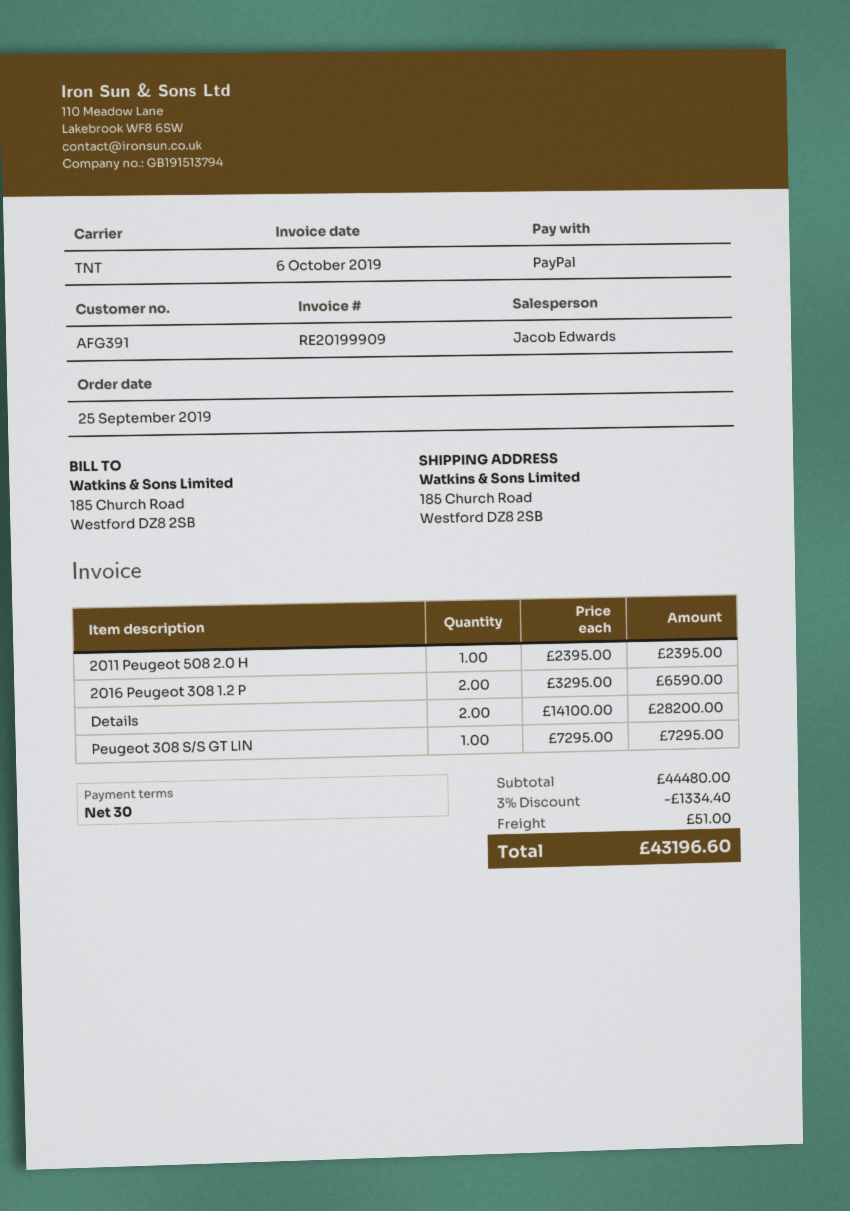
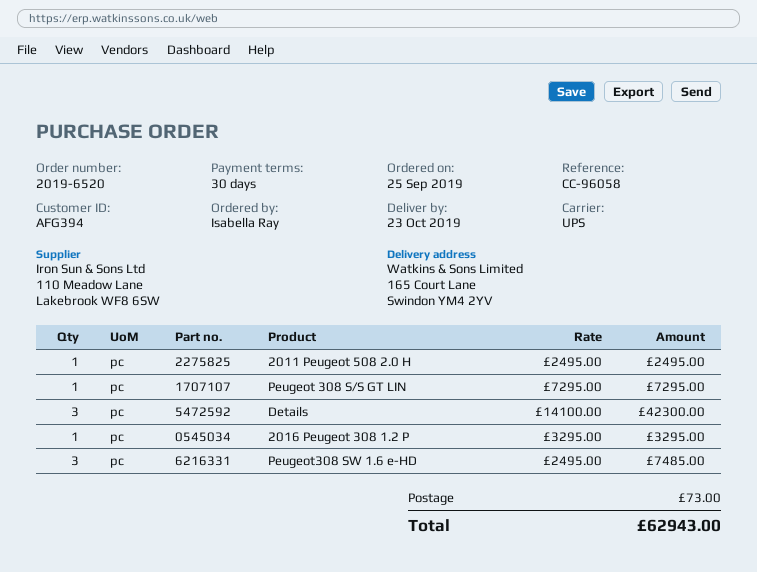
customer number: AFG391 -> AFG394
shipping method: TNT -> UPS
ship to: 185 Church Road, Westford DZ8 2SB -> 165 Court Lane, Swindon YM4 2YV
2011 Peugeot 508 2.0 H: 1 x 2395.00 = 2395.00 -> 1 x 2495.00 = 2495.00
2016 Peugeot 308 1.2 P: 2 x 3295.00 = 6590.00 -> 1 x 3295.00 = 3295.00
Details: 2 x 14100.00 = 28200.00 -> 3 x 14100.00 = 42300.00
Peugeot308 SW 1.6 e-HD: none -> 3 x 2495.00 = 7485.00
discount: 3% = 1334.40 -> none
shipping: 51.00 -> 73.00
total: 43196.60 -> 62943.00

